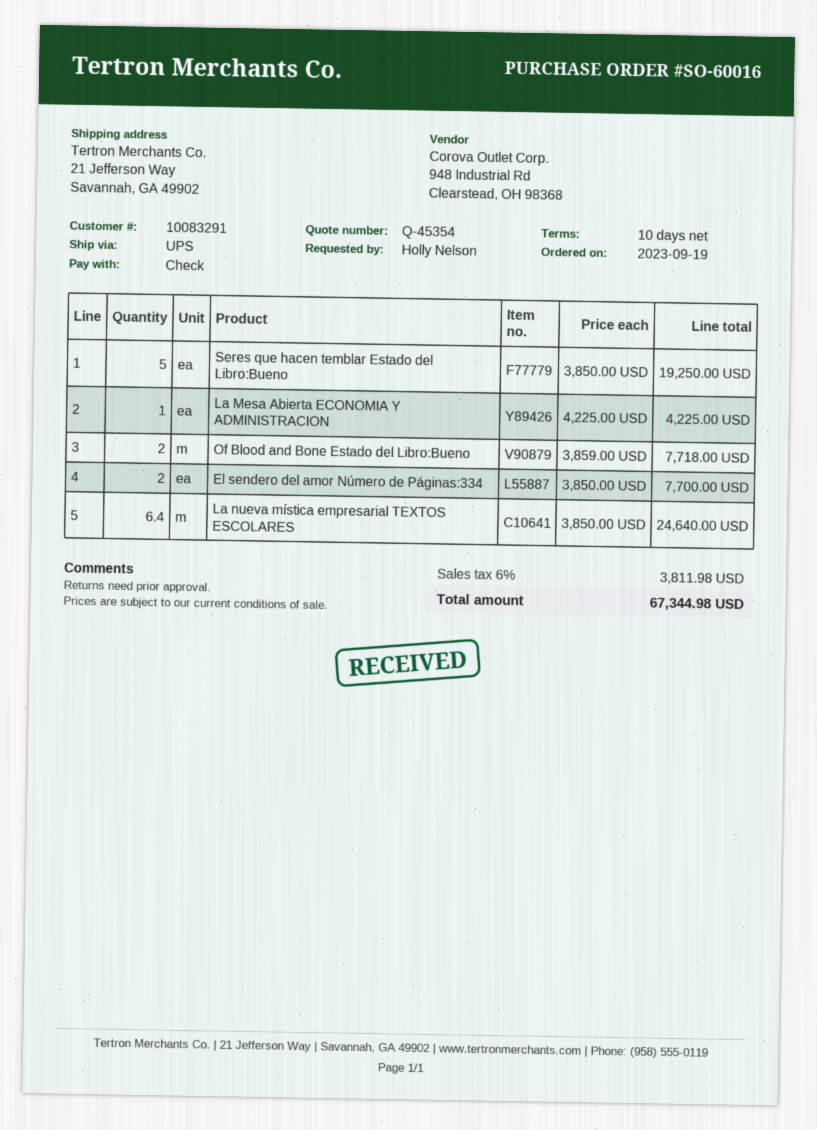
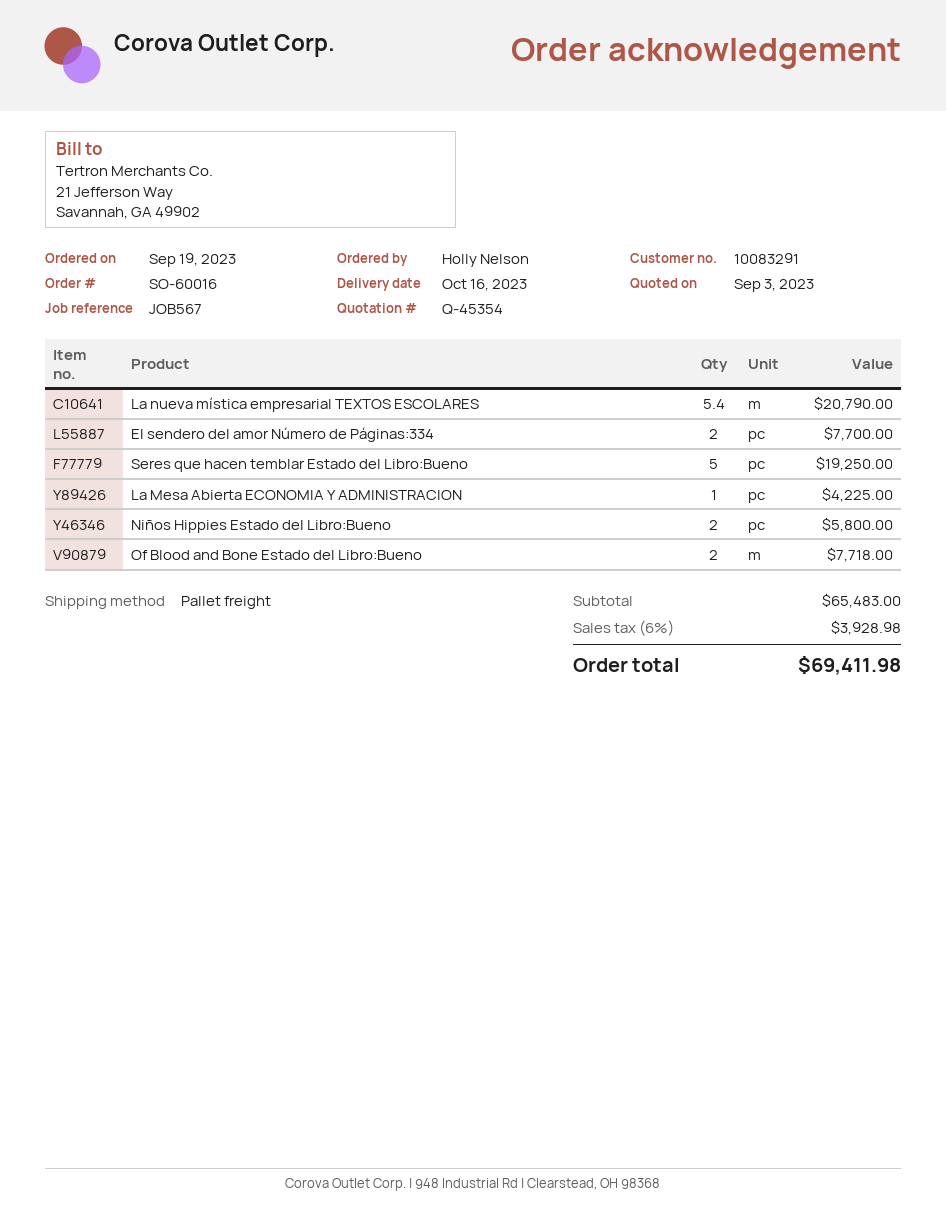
shipping method: UPS -> pallet freight
La nueva mística empresarial TEXTOS ESCOLARES: 6.4 for 24640.00 -> 5.4 for 20790.00
Niños Hippies Estado del Libro:Bueno: none -> 2 for 5800.00
tax: 6% = 3811.98 -> 6% = 3928.98
total: 67344.98 -> 69411.98

